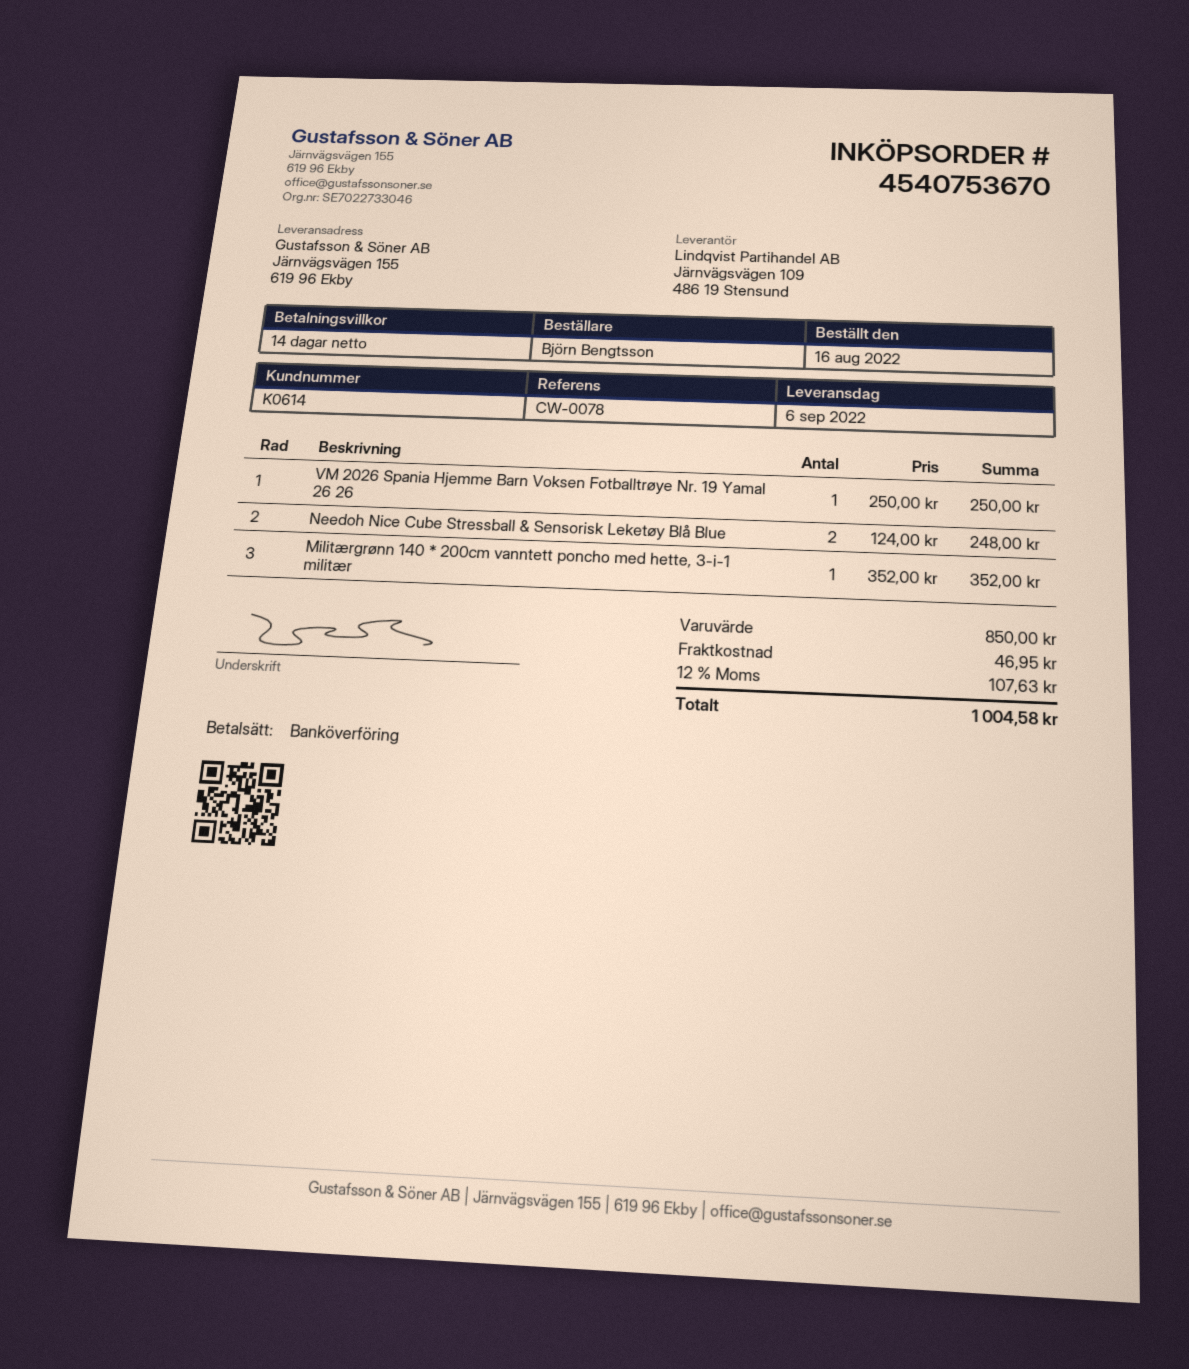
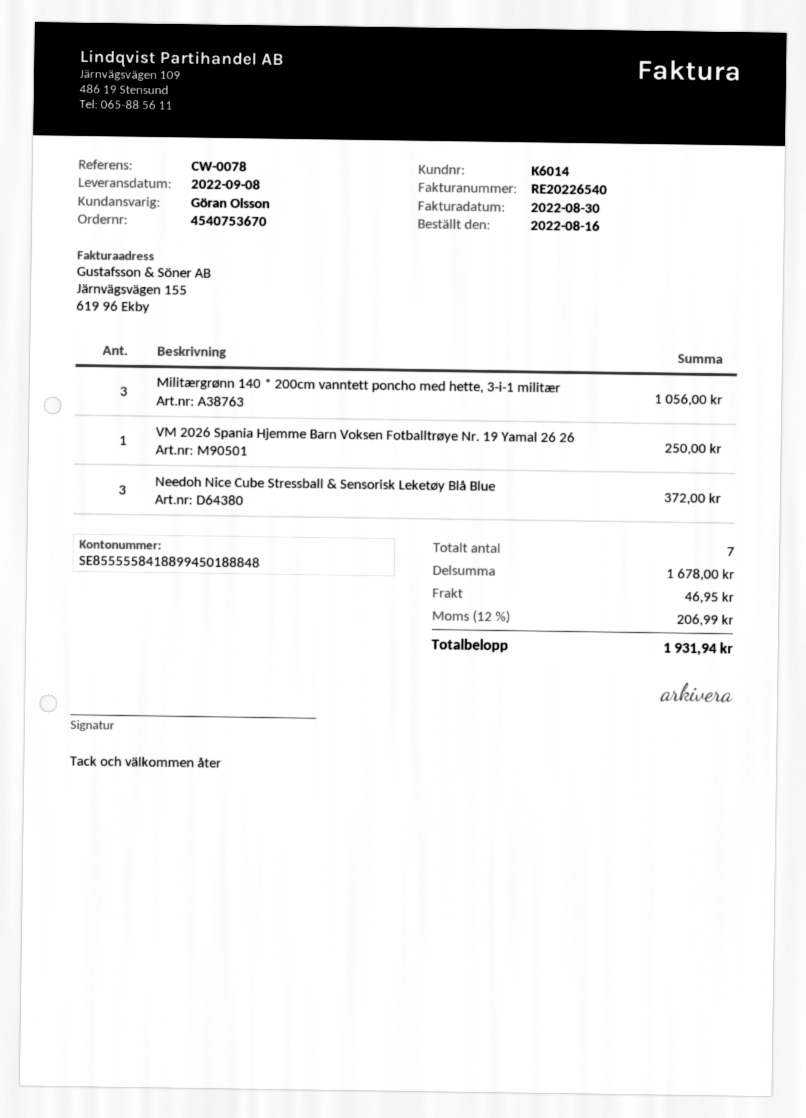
delivery date: 2022-09-06 -> 2022-09-08
customer number: K0614 -> K6014
Needoh Nice Cube Stressball & Sensorisk Leketøy Blå Blue: 2 for 248.00 -> 3 for 372.00
Militærgrønn 140 * 200cm vanntett poncho med hette, 3-i-1 militær: 1 for 352.00 -> 3 for 1056.00
subtotal: 850.00 -> 1678.00
tax: 12% = 107.63 -> 12% = 206.99
total: 1004.58 -> 1931.94

